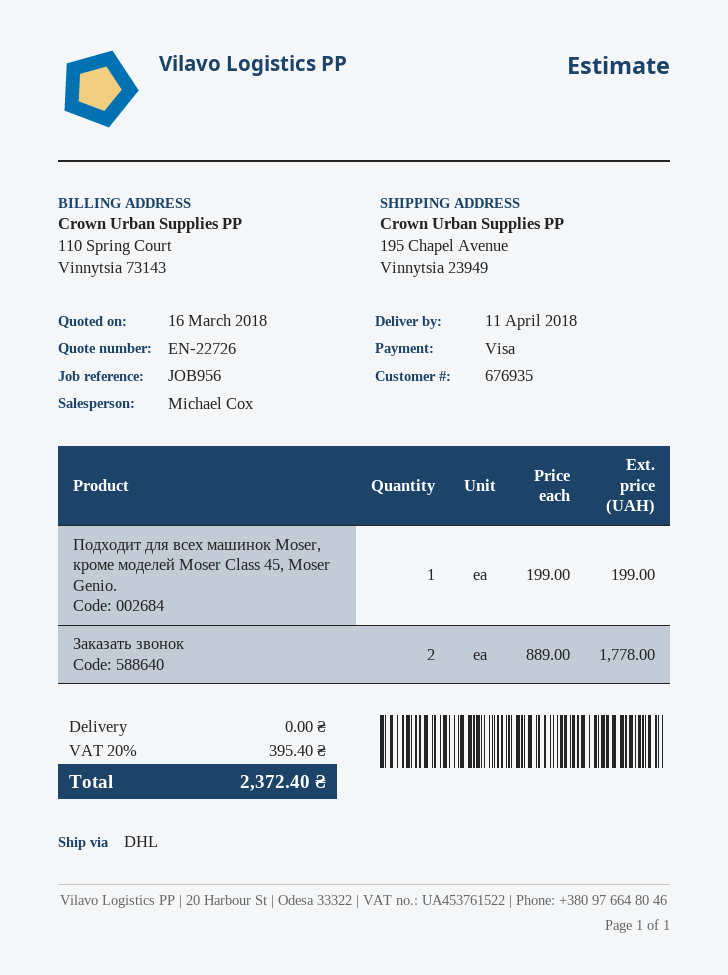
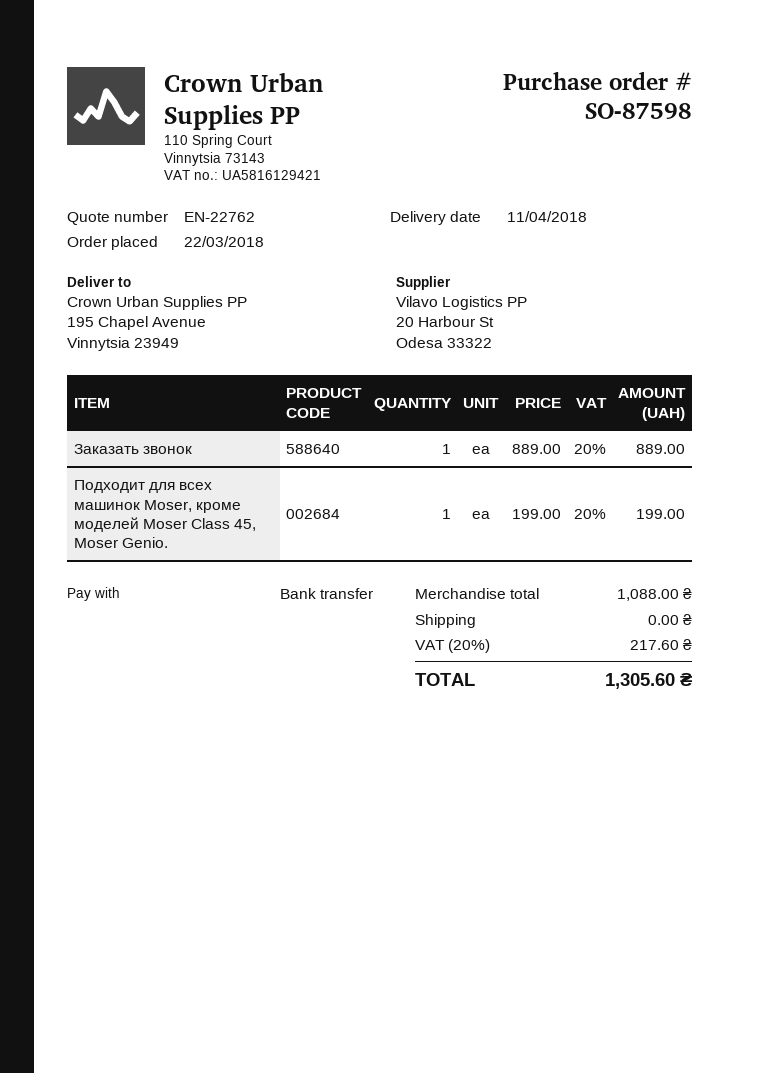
quote number: EN-22726 -> EN-22762
payment method: Visa -> bank transfer
Заказать звонок: 2 x 889.00 = 1778.00 -> 1 x 889.00 = 889.00
tax: 20% = 395.40 -> 20% = 217.60
total: 2372.40 -> 1305.60

